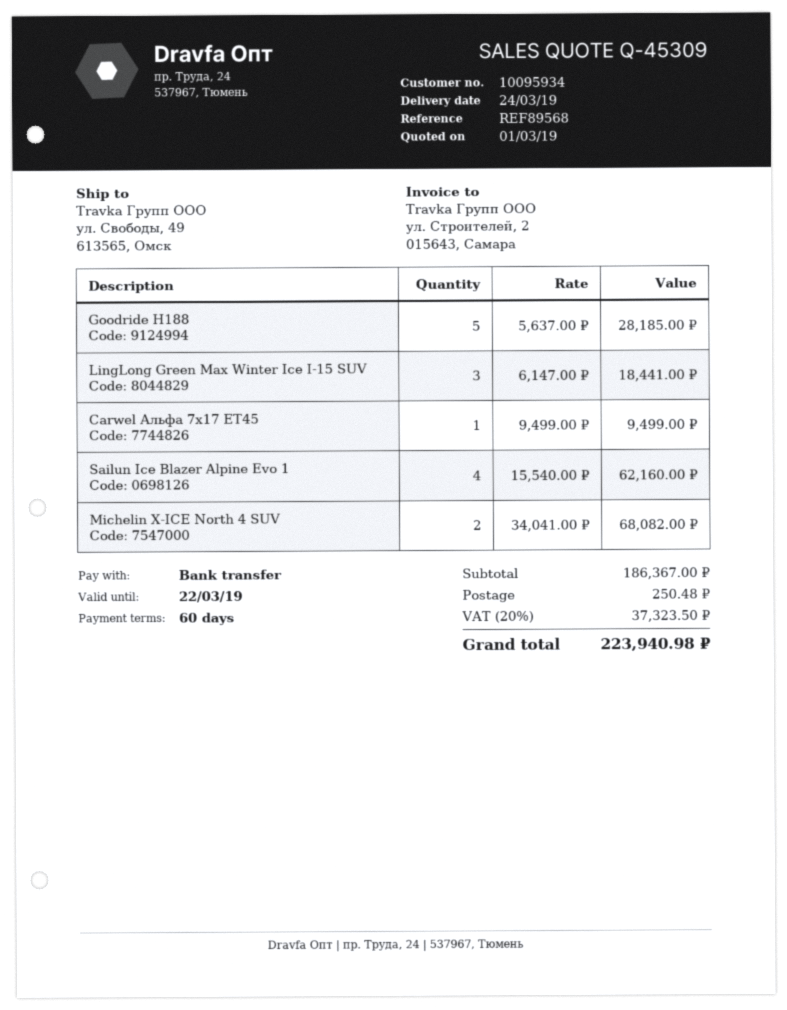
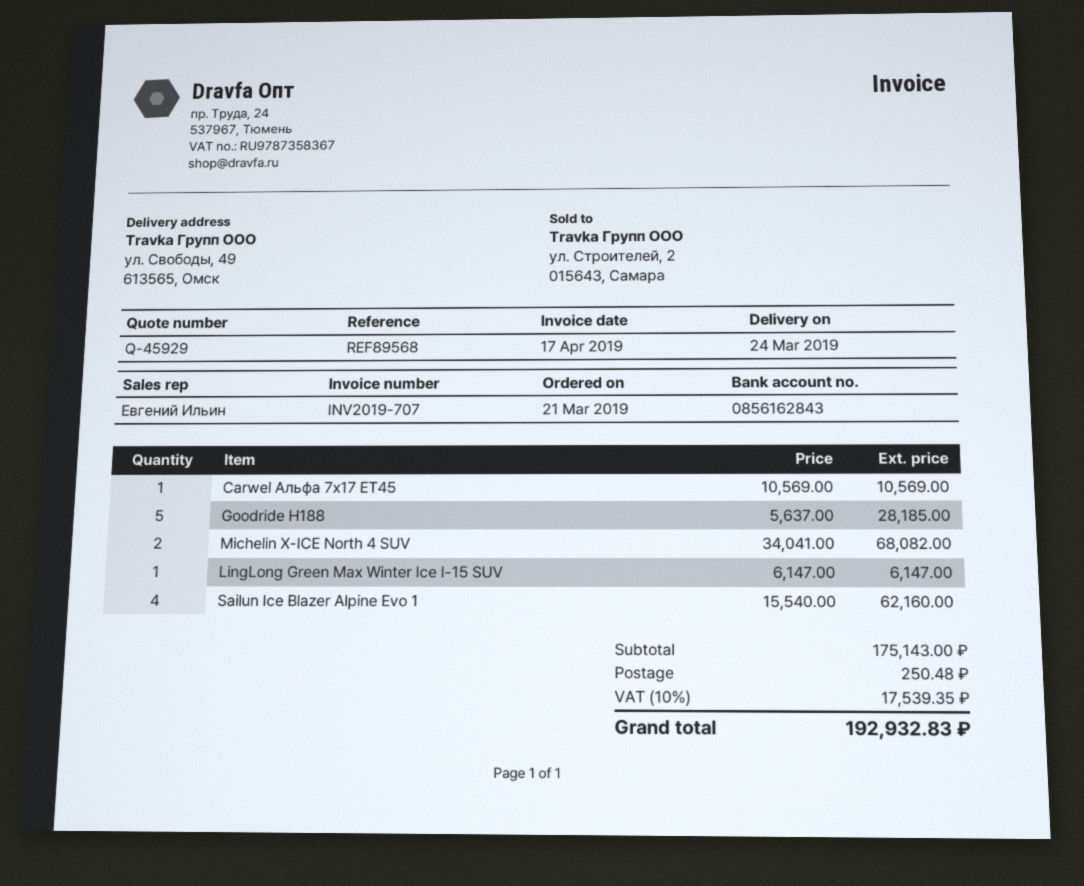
quote number: Q-45309 -> Q-45929
LingLong Green Max Winter Ice I-15 SUV: 3 x 6147.00 = 18441.00 -> 1 x 6147.00 = 6147.00
Carwel Альфа 7x17 ET45: 1 x 9499.00 = 9499.00 -> 1 x 10569.00 = 10569.00
subtotal: 186367.00 -> 175143.00
tax: 20% = 37323.50 -> 10% = 17539.35
total: 223940.98 -> 192932.83

